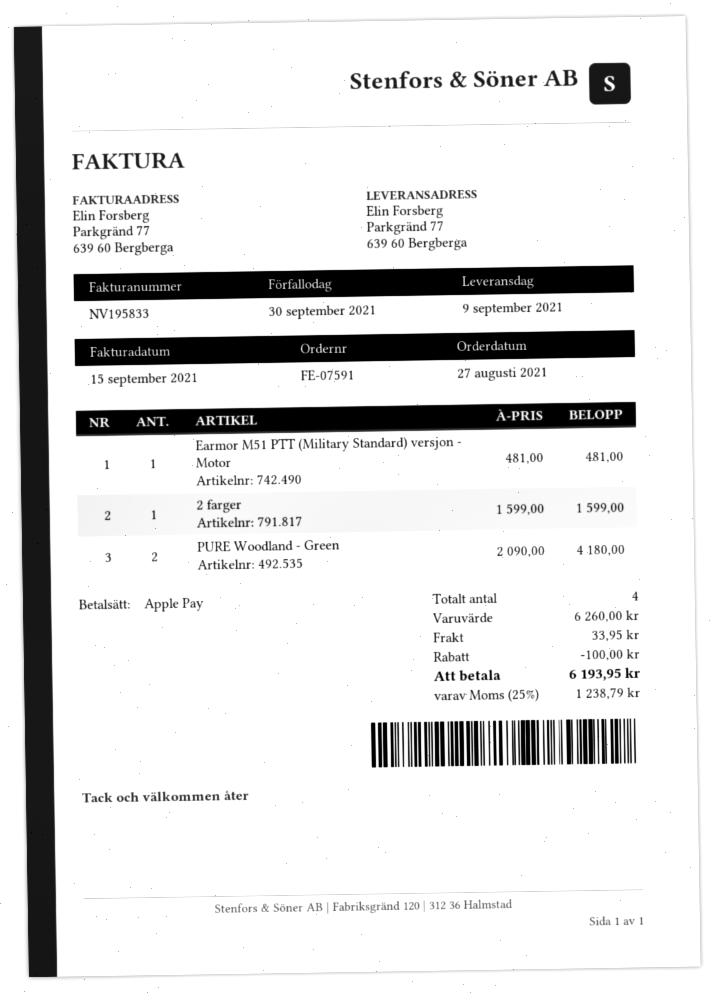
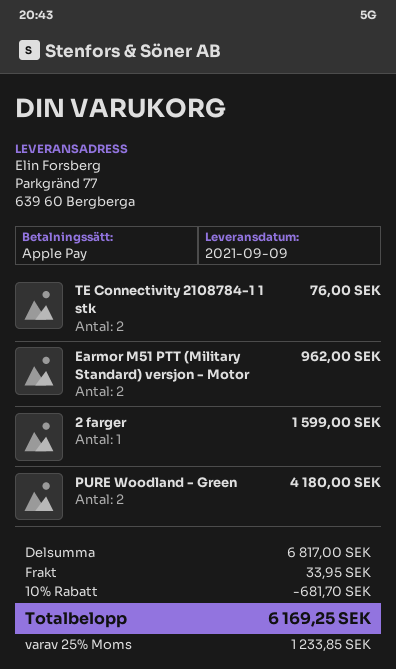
Earmor M51 PTT (Military Standard) versjon - Motor: 1 for 481.00 -> 2 for 962.00
TE Connectivity 2108784-1 1 stk: none -> 2 for 76.00
subtotal: 6260.00 -> 6817.00
discount: 100.00 -> 681.70
tax: 25% = 1238.79 -> 25% = 1233.85
total: 6193.95 -> 6169.25

